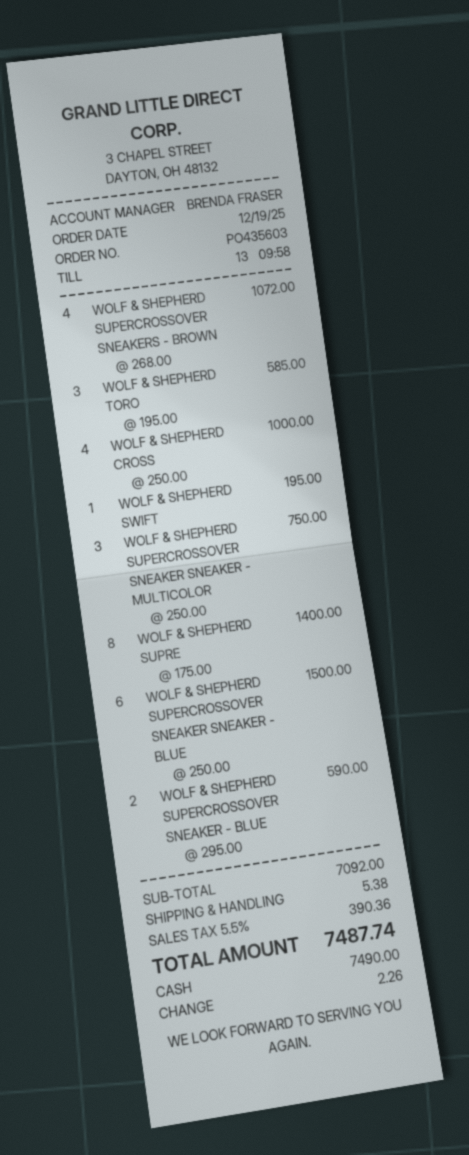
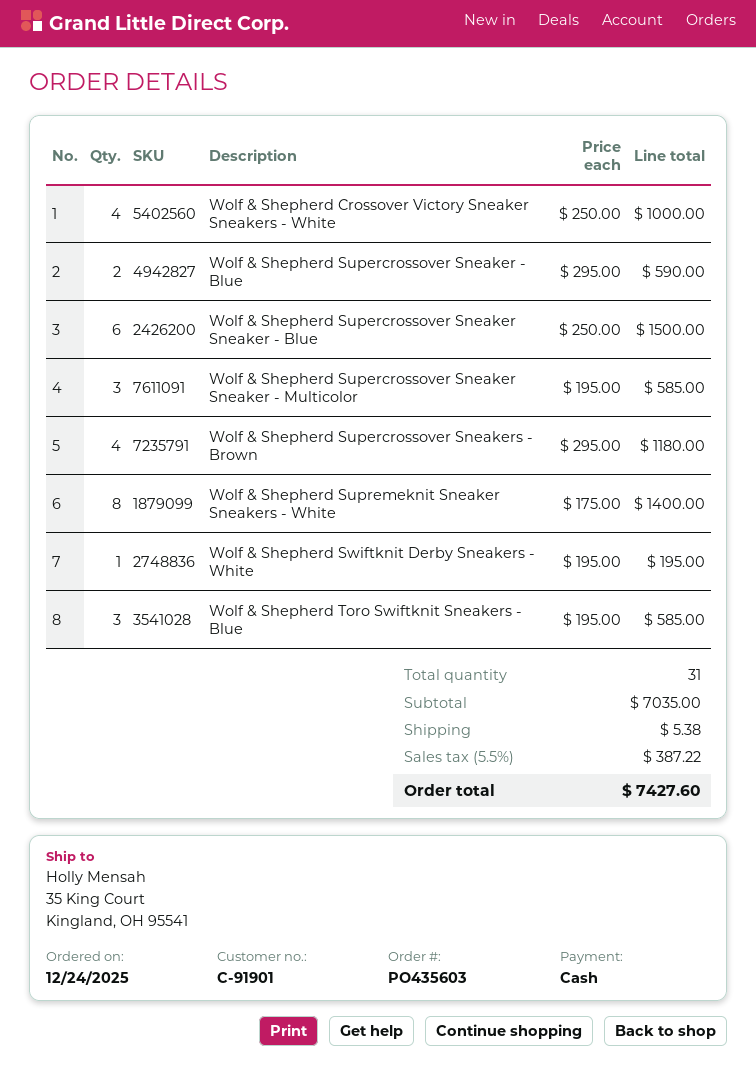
order date: 2025-12-19 -> 2025-12-24
WOLF & SHEPHERD SUPERCROSSOVER SNEAKERS - BROWN: 4 x 268.00 = 1072.00 -> 4 x 295.00 = 1180.00
WOLF & SHEPHERD SUPERCROSSOVER SNEAKER SNEAKER - MULTICOLOR: 3 x 250.00 = 750.00 -> 3 x 195.00 = 585.00
subtotal: 7092.00 -> 7035.00
tax: 5.5% = 390.36 -> 5.5% = 387.22
total: 7487.74 -> 7427.60

